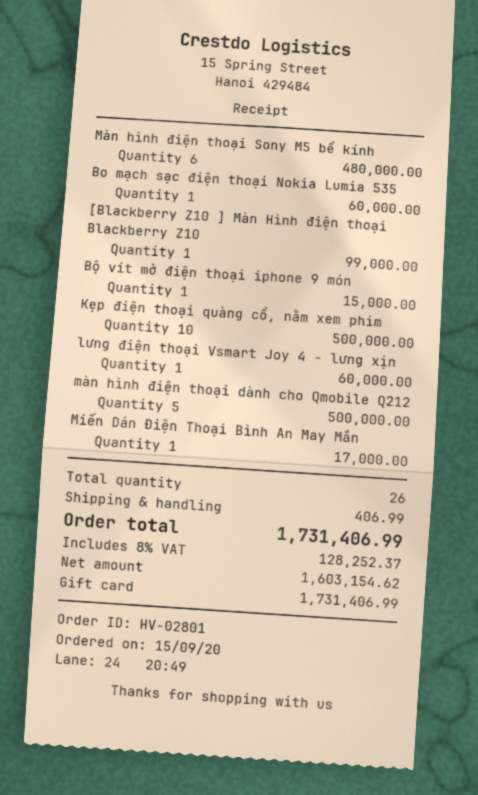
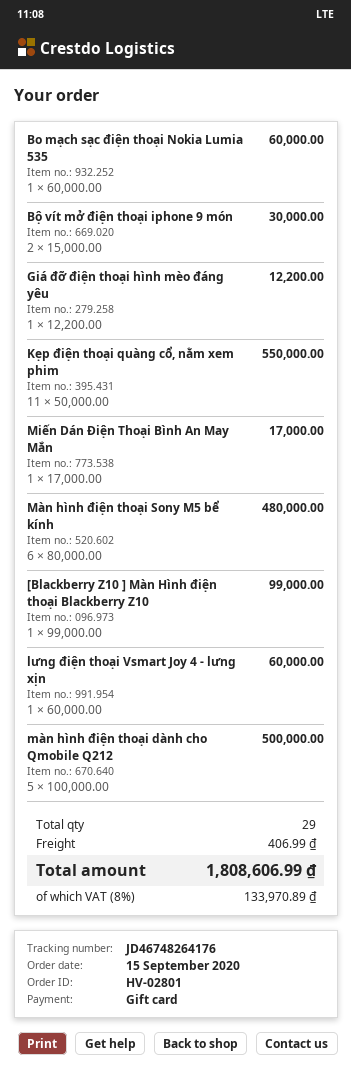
Bộ vít mở điện thoại iphone 9 món: 1 for 15000.00 -> 2 for 30000.00
Kẹp điện thoại quàng cổ, nằm xem phim: 10 for 500000.00 -> 11 for 550000.00
Giá đỡ điện thoại hình mèo đáng yêu: none -> 1 for 12200.00
total quantity: 26 -> 29
tax: 8% = 128252.37 -> 8% = 133970.89
total: 1731406.99 -> 1808606.99

